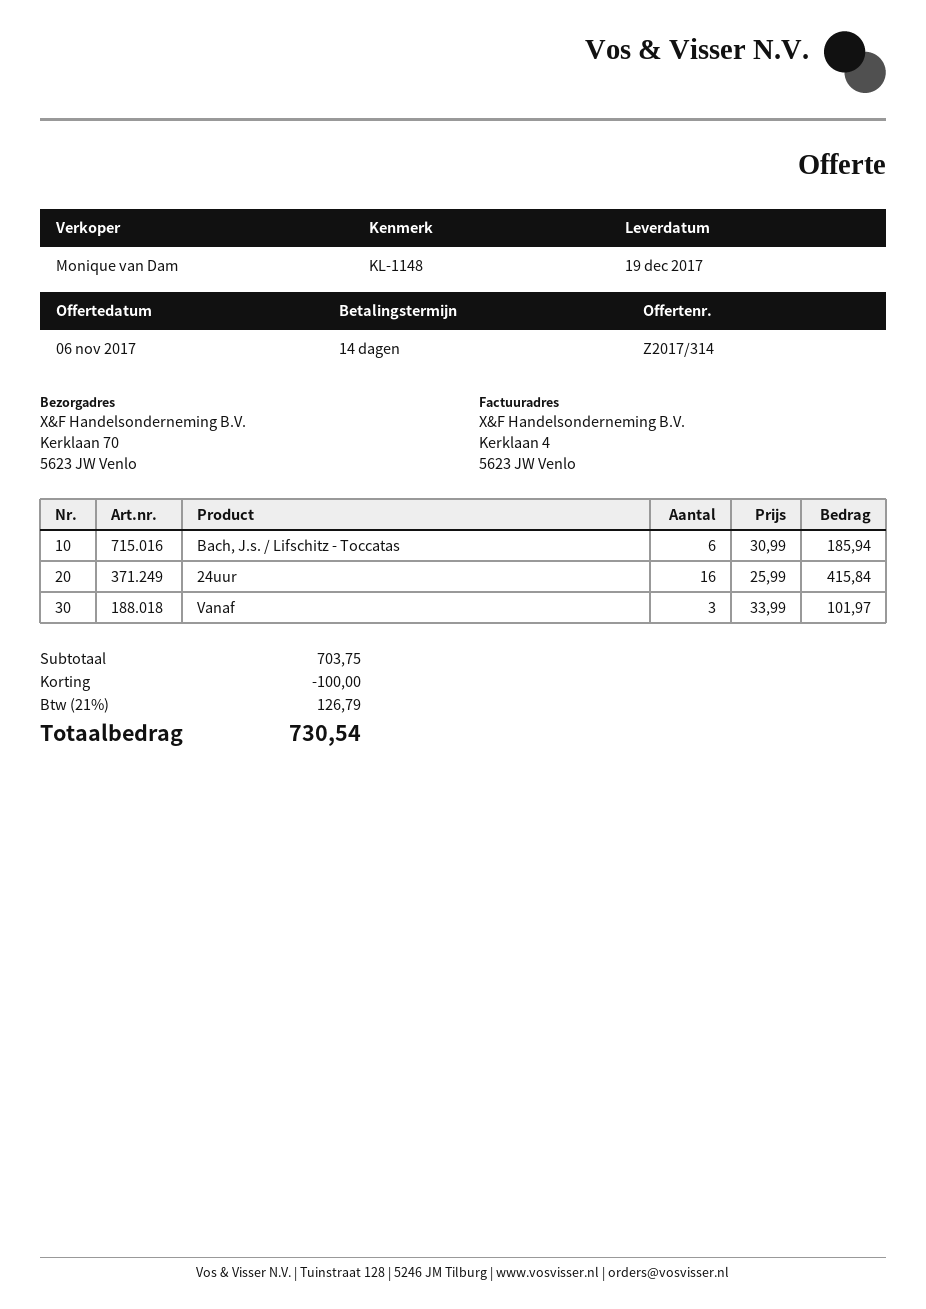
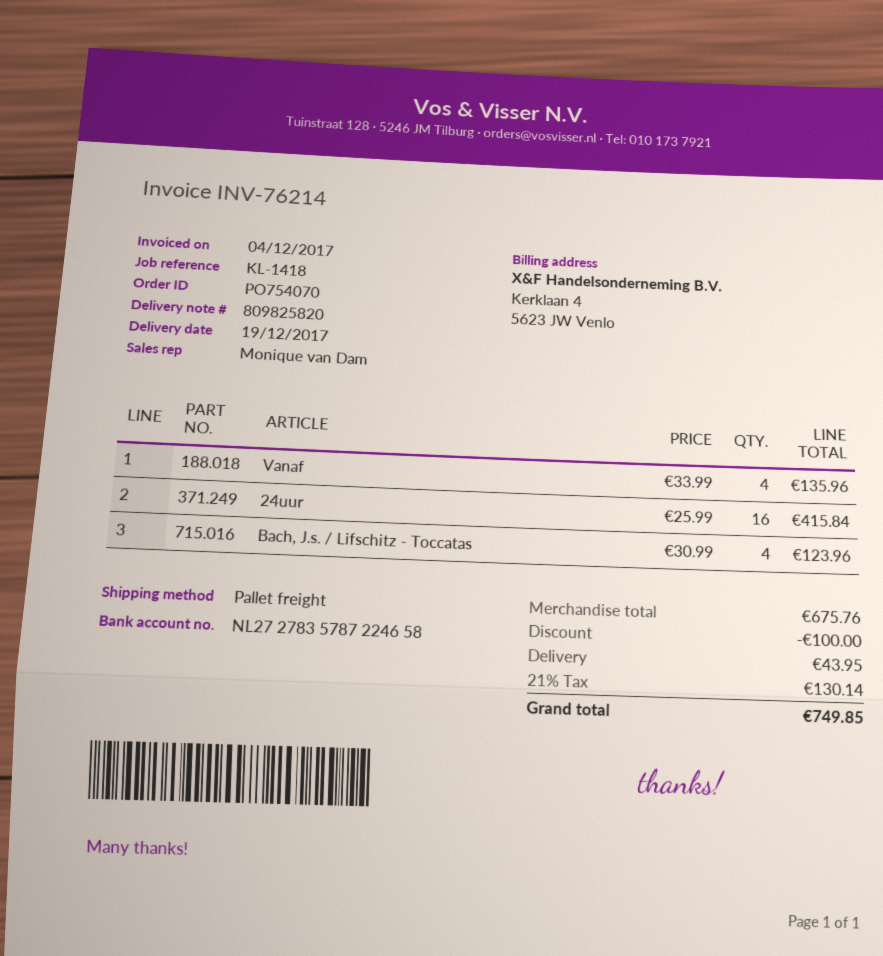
reference: KL-1148 -> KL-1418
Bach, J.s. / Lifschitz - Toccatas: 6 x 30.99 = 185.94 -> 4 x 30.99 = 123.96
Vanaf: 3 x 33.99 = 101.97 -> 4 x 33.99 = 135.96
subtotal: 703.75 -> 675.76
shipping: none -> 43.95
tax: 21% = 126.79 -> 21% = 130.14
total: 730.54 -> 749.85

